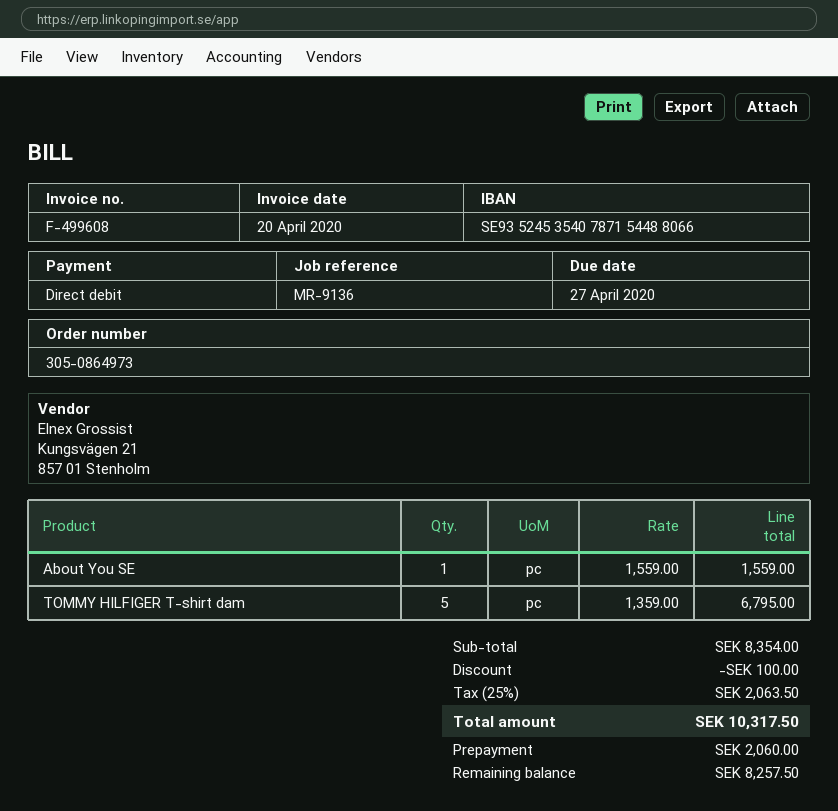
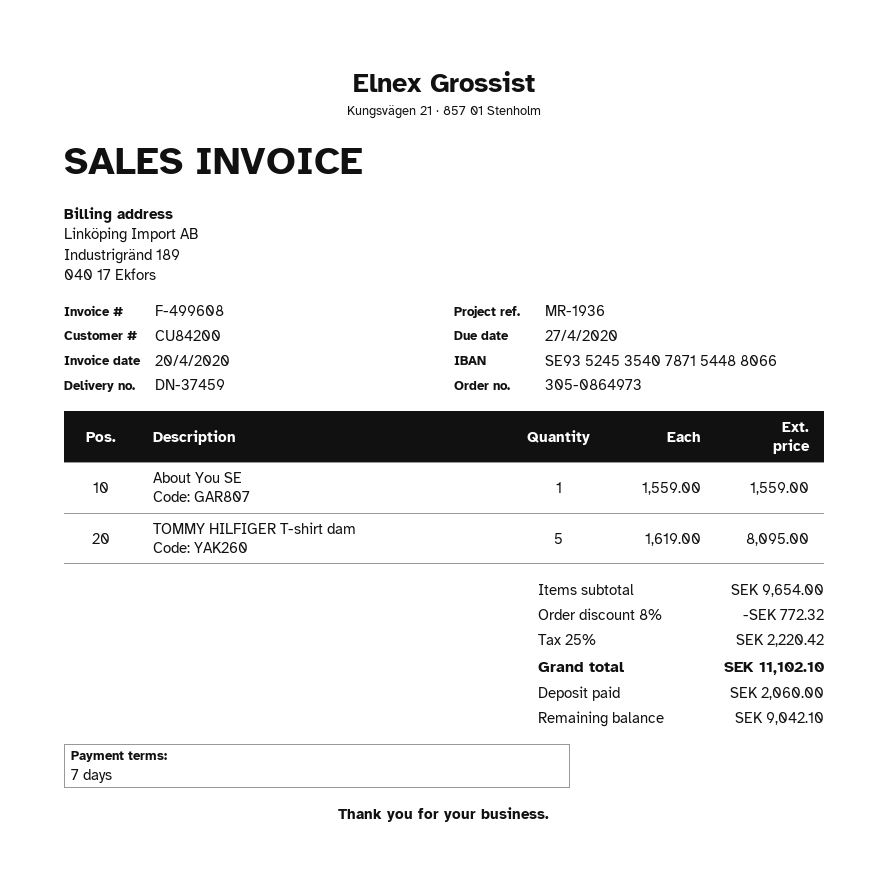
reference: MR-9136 -> MR-1936
TOMMY HILFIGER T-shirt dam: 5 x 1359.00 = 6795.00 -> 5 x 1619.00 = 8095.00
subtotal: 8354.00 -> 9654.00
discount: 100.00 -> 772.32
tax: 25% = 2063.50 -> 25% = 2220.42
total: 10317.50 -> 11102.10
balance: 8257.50 -> 9042.10

